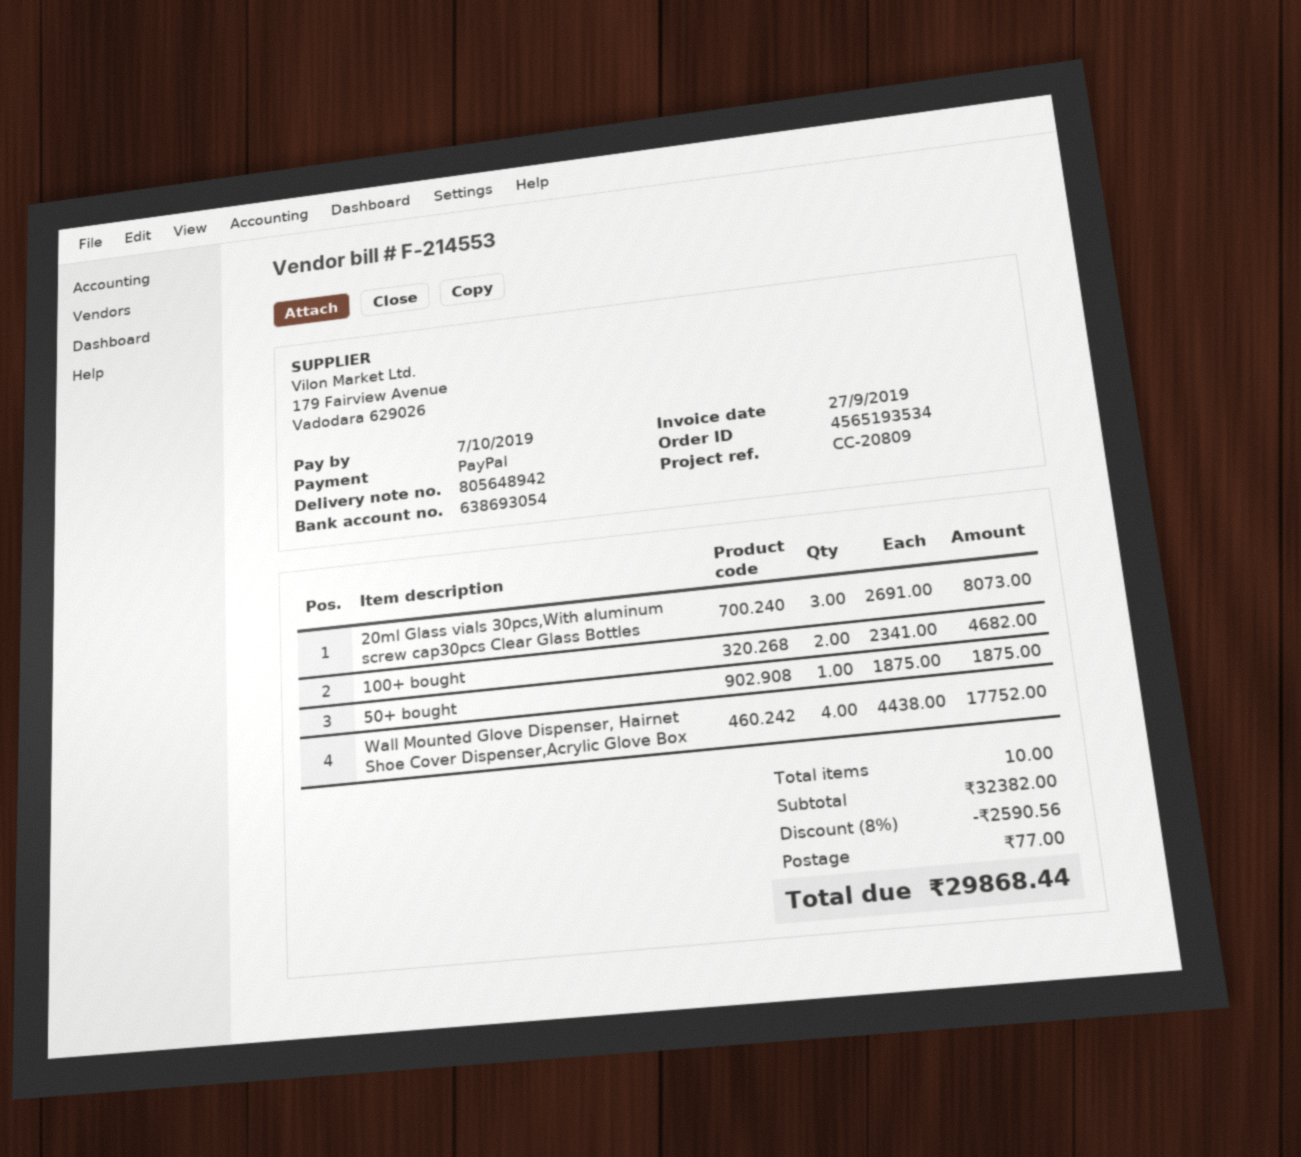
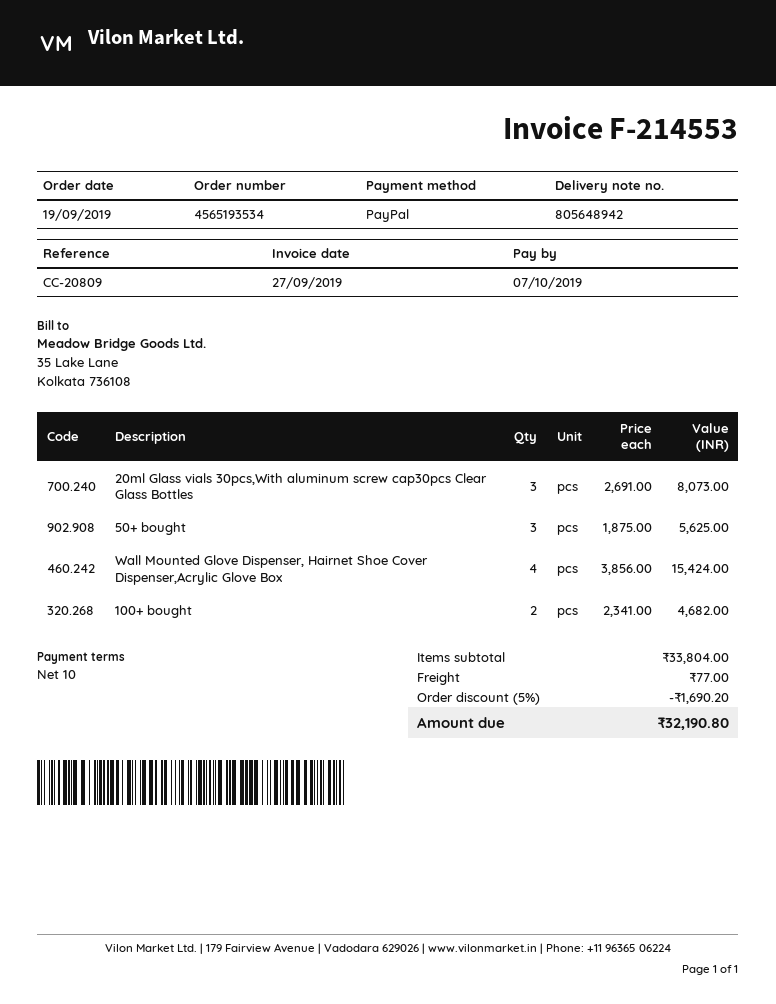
50+ bought: 1 x 1875.00 = 1875.00 -> 3 x 1875.00 = 5625.00
Wall Mounted Glove Dispenser, Hairnet Shoe Cover Dispenser,Acrylic Glove Box: 4 x 4438.00 = 17752.00 -> 4 x 3856.00 = 15424.00
subtotal: 32382.00 -> 33804.00
discount: 8% = 2590.56 -> 5% = 1690.20
total: 29868.44 -> 32190.80

